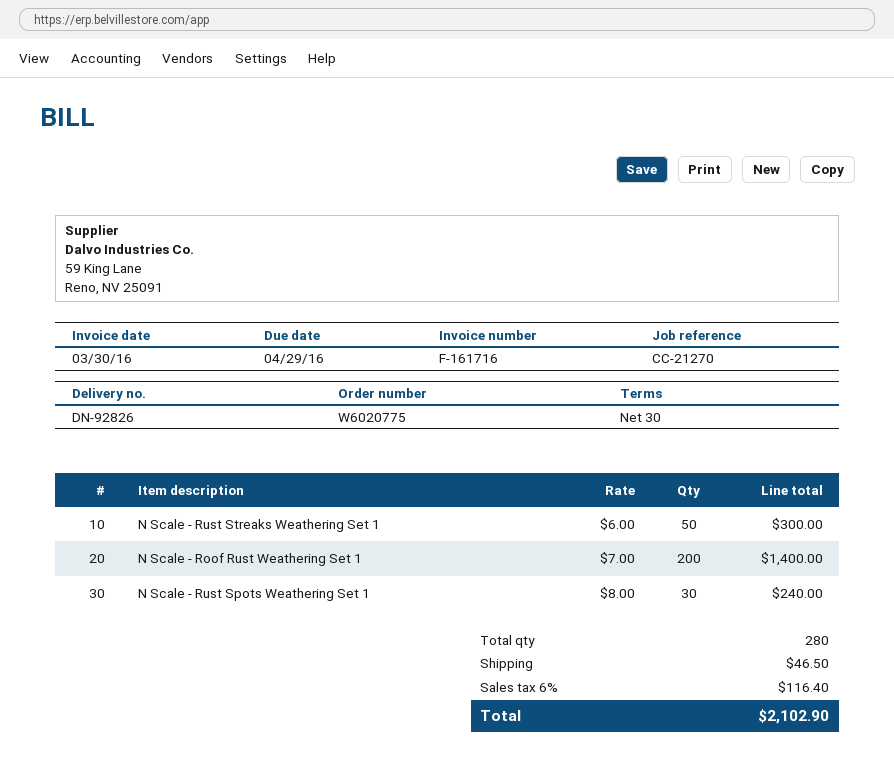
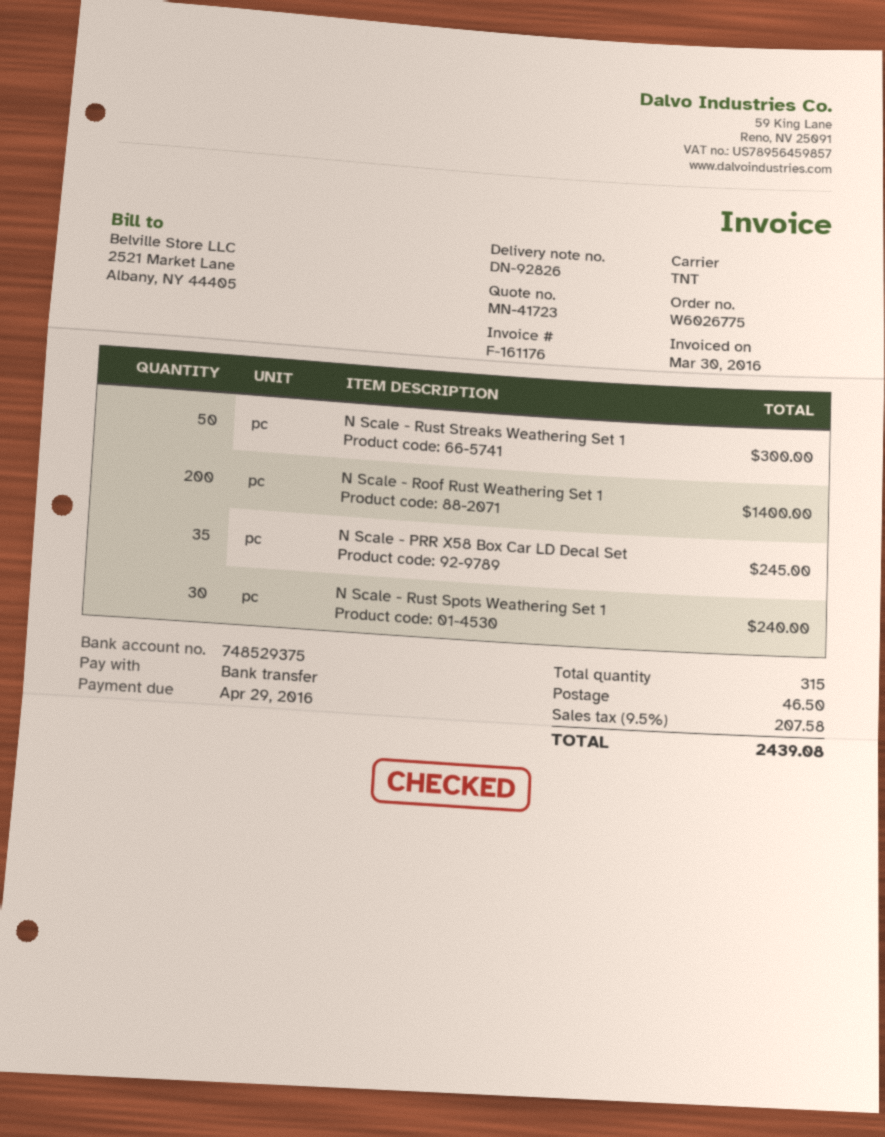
order number: W6020775 -> W6026775
invoice number: F-161716 -> F-161176
N Scale - PRR X58 Box Car LD Decal Set: none -> 35 for 245.00
total quantity: 280 -> 315
tax: 6% = 116.40 -> 9.5% = 207.58
total: 2102.90 -> 2439.08

